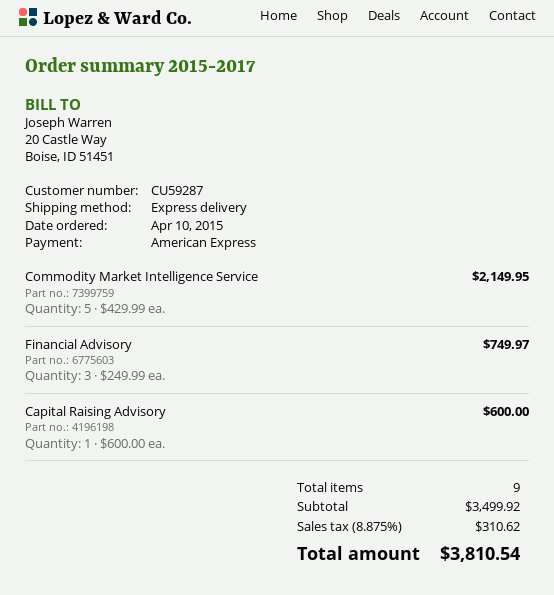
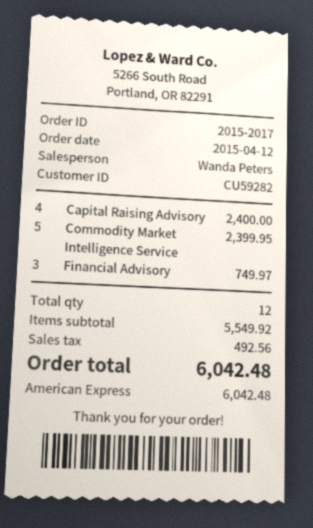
order date: 2015-04-10 -> 2015-04-12
customer number: CU59287 -> CU59282
Commodity Market Intelligence Service: 5 for 2149.95 -> 5 for 2399.95
Capital Raising Advisory: 1 for 600.00 -> 4 for 2400.00
total quantity: 9 -> 12
subtotal: 3499.92 -> 5549.92
tax: 310.62 -> 492.56
total: 3810.54 -> 6042.48

